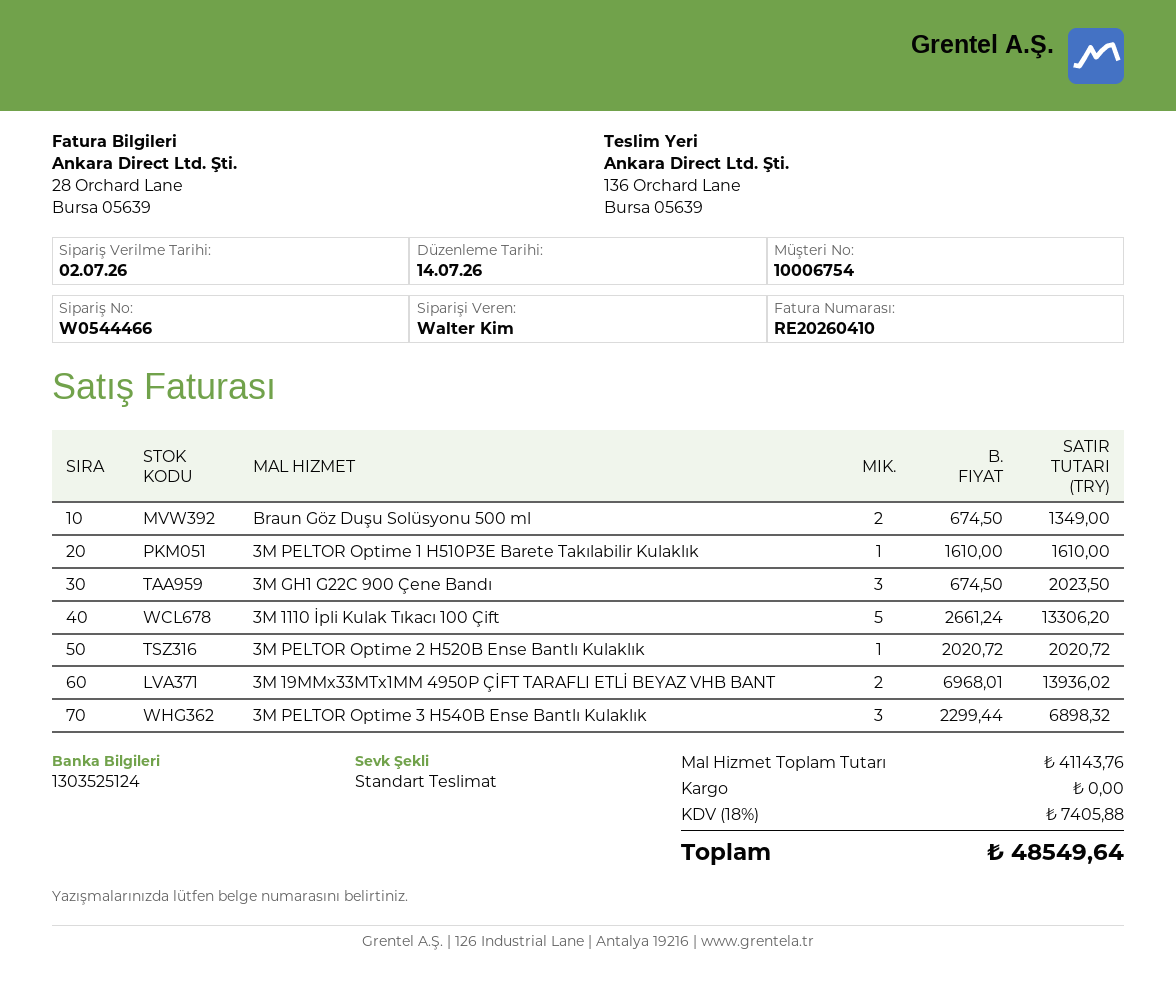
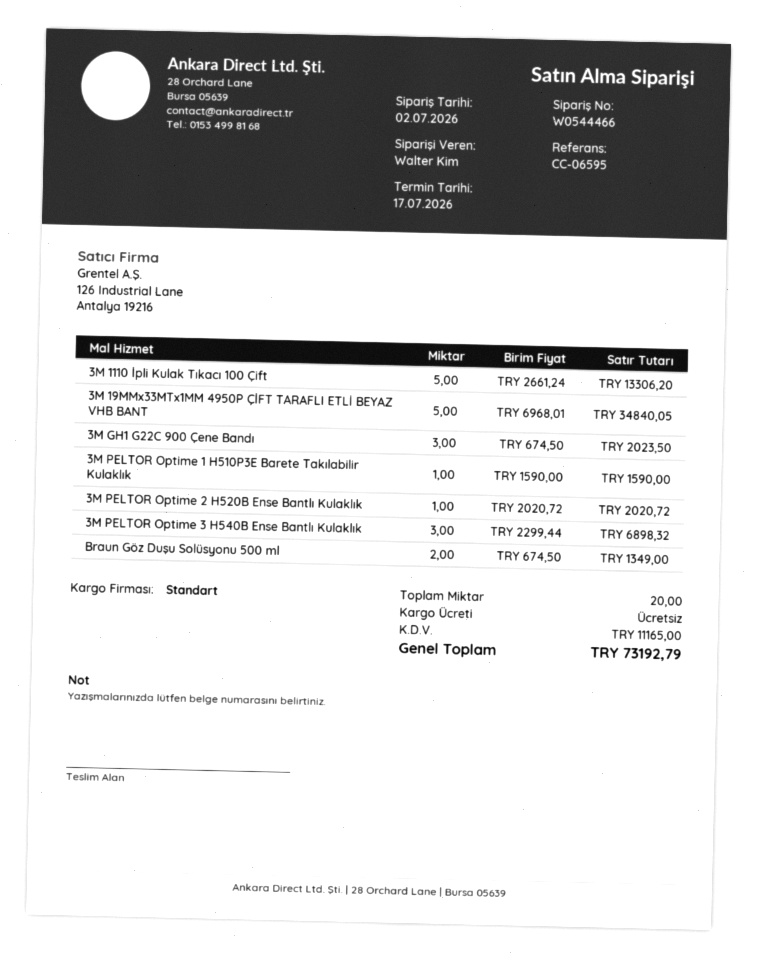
3M PELTOR Optime 1 H510P3E Barete Takılabilir Kulaklık: 1 x 1610.00 = 1610.00 -> 1 x 1590.00 = 1590.00
3M 19MMx33MTx1MM 4950P ÇİFT TARAFLI ETLİ BEYAZ VHB BANT: 2 x 6968.01 = 13936.02 -> 5 x 6968.01 = 34840.05
tax: 7405.88 -> 11165.00
total: 48549.64 -> 73192.79

